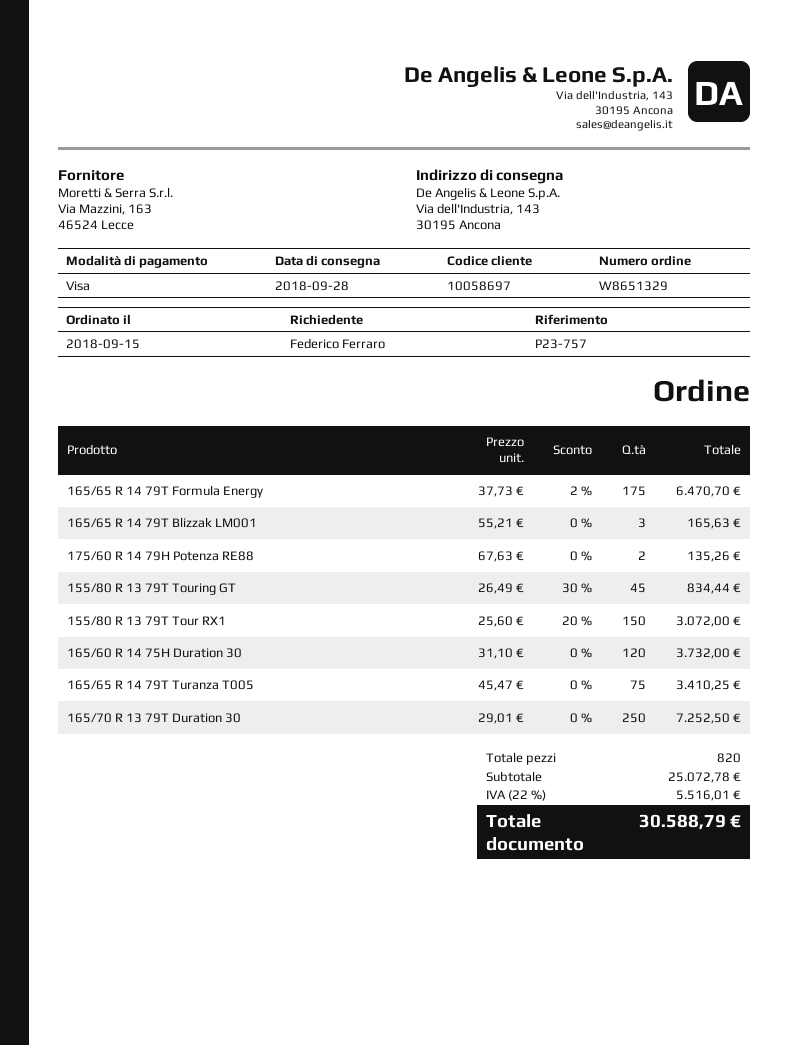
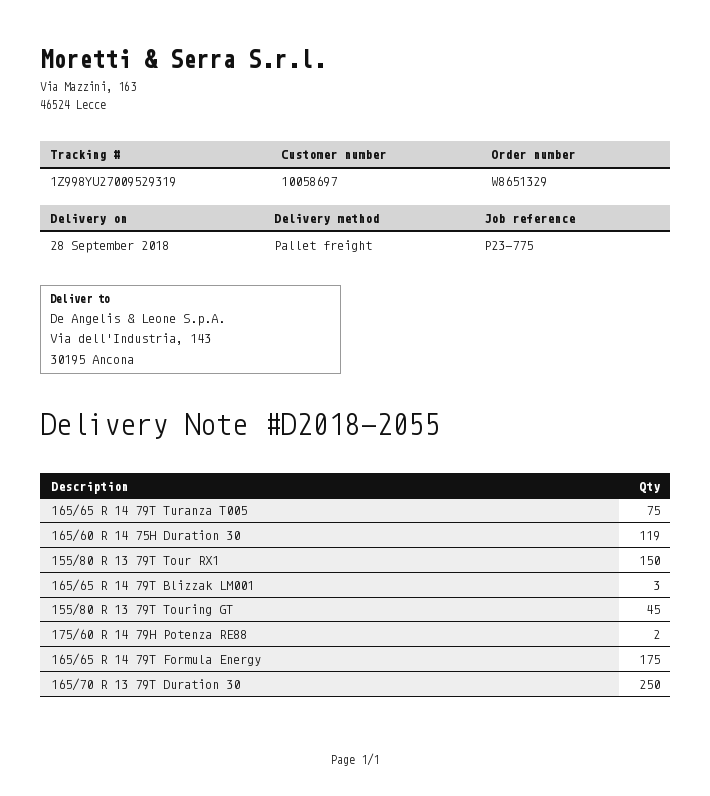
reference: P23-757 -> P23-775
165/60 R 14 75H Duration 30: 120 -> 119

